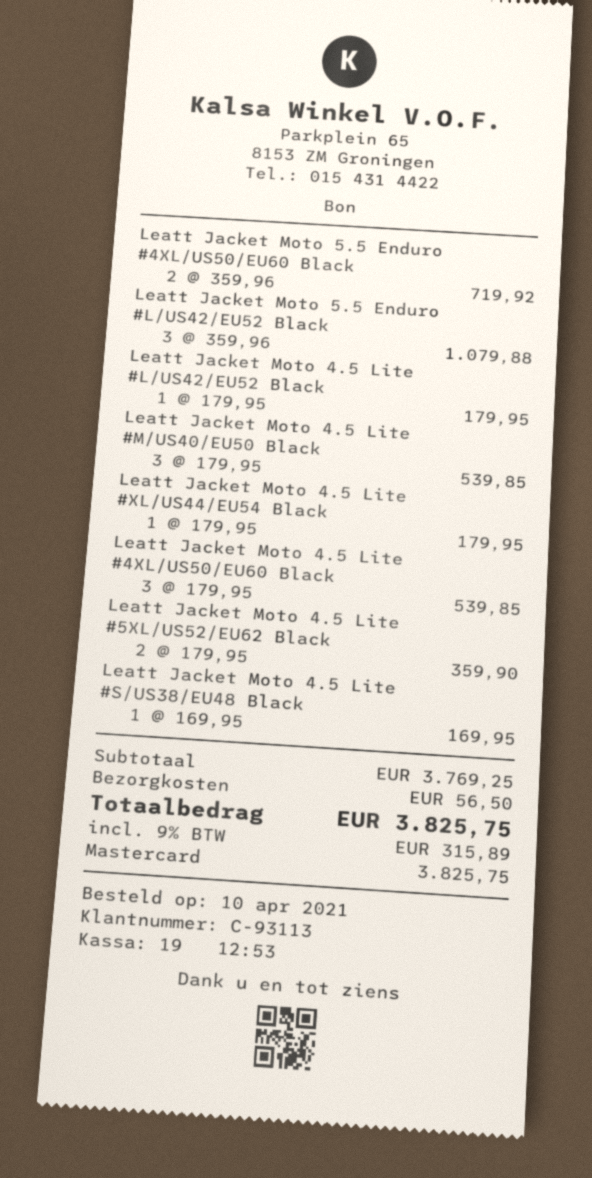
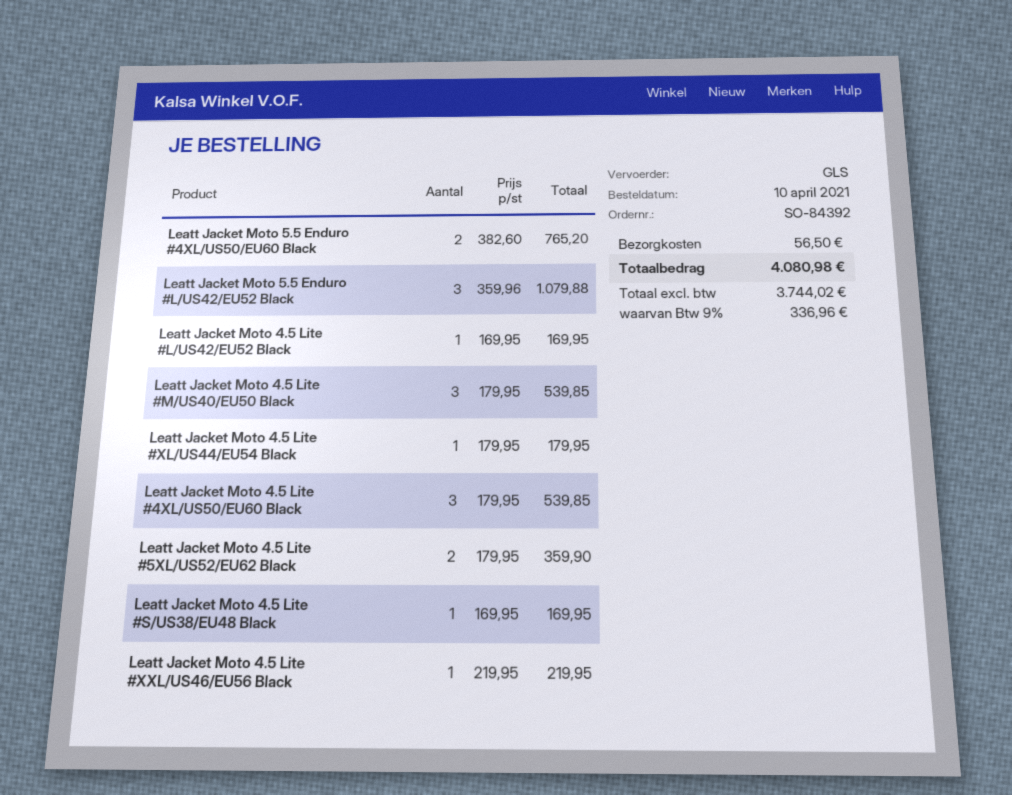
Leatt Jacket Moto 5.5 Enduro #4XL/US50/EU60 Black: 2 x 359.96 = 719.92 -> 2 x 382.60 = 765.20
Leatt Jacket Moto 4.5 Lite #L/US42/EU52 Black: 1 x 179.95 = 179.95 -> 1 x 169.95 = 169.95
Leatt Jacket Moto 4.5 Lite #XXL/US46/EU56 Black: none -> 1 x 219.95 = 219.95
tax: 9% = 315.89 -> 9% = 336.96
total: 3825.75 -> 4080.98

